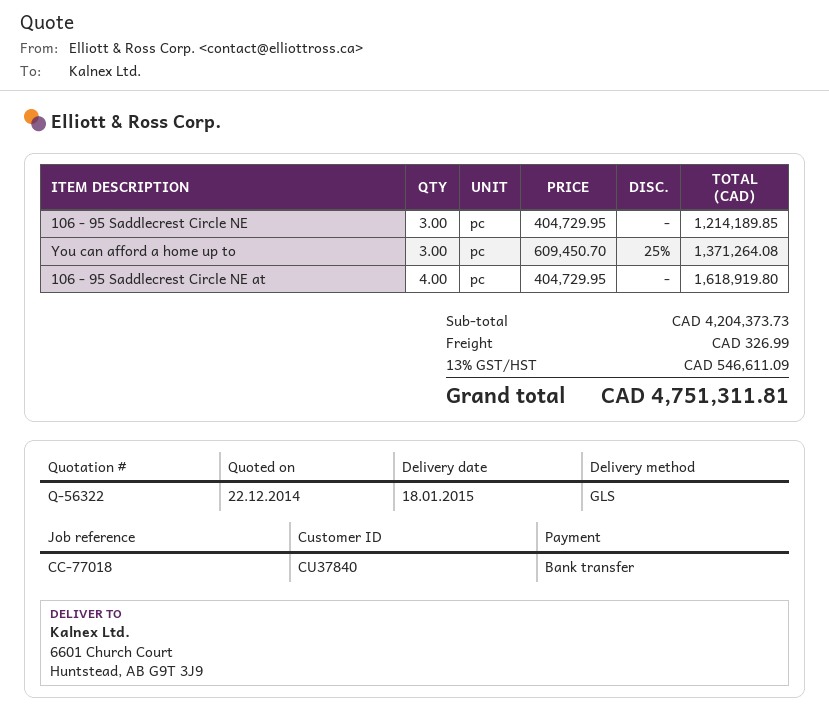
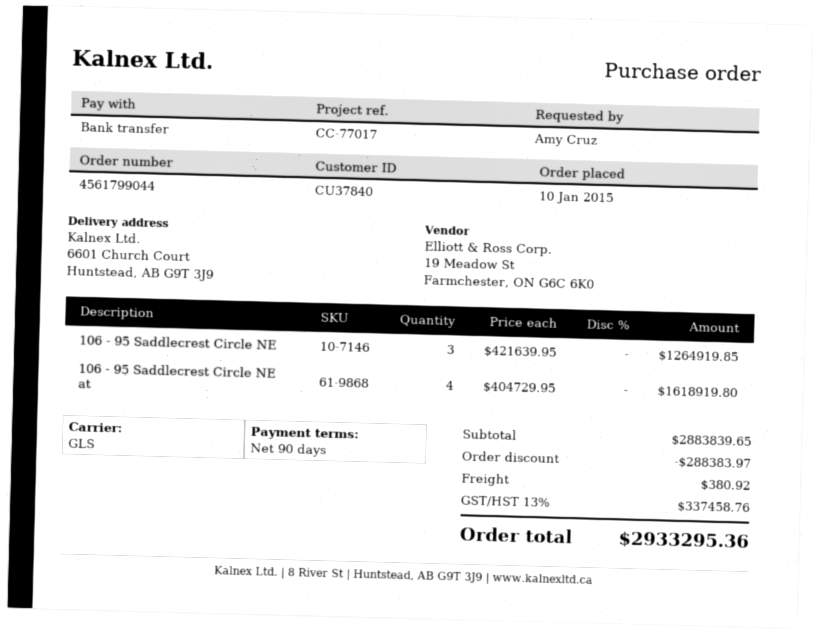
reference: CC-77018 -> CC-77017
106 - 95 Saddlecrest Circle NE: 3 x 404729.95 = 1214189.85 -> 3 x 421639.95 = 1264919.85
You can afford a home up to: 3 x 609450.70 - 25% = 1371264.08 -> none
subtotal: 4204373.73 -> 2883839.65
discount: none -> 288383.97
shipping: 326.99 -> 380.92
tax: 13% = 546611.09 -> 13% = 337458.76
total: 4751311.81 -> 2933295.36

